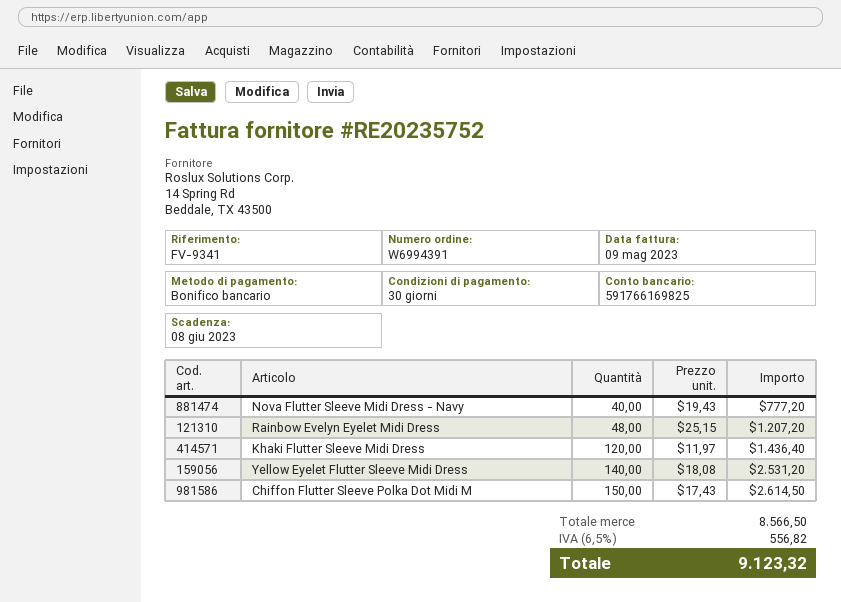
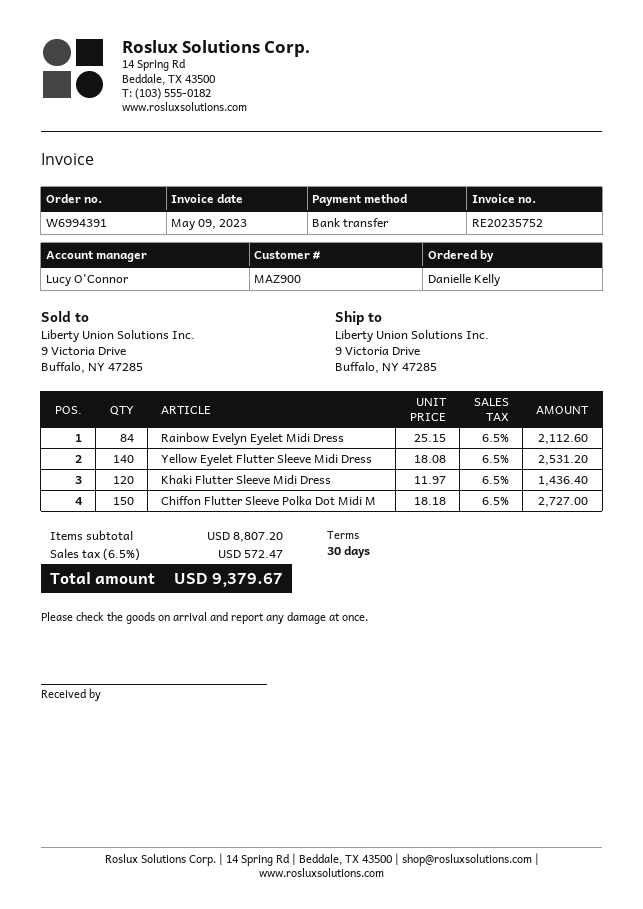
Nova Flutter Sleeve Midi Dress - Navy: 40 x 19.43 = 777.20 -> none
Rainbow Evelyn Eyelet Midi Dress: 48 x 25.15 = 1207.20 -> 84 x 25.15 = 2112.60
Chiffon Flutter Sleeve Polka Dot Midi M: 150 x 17.43 = 2614.50 -> 150 x 18.18 = 2727.00
subtotal: 8566.50 -> 8807.20
tax: 6.5% = 556.82 -> 6.5% = 572.47
total: 9123.32 -> 9379.67

